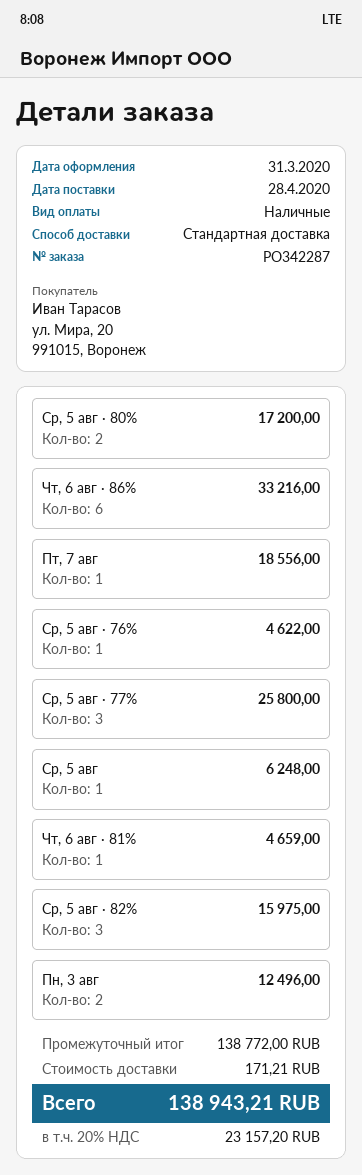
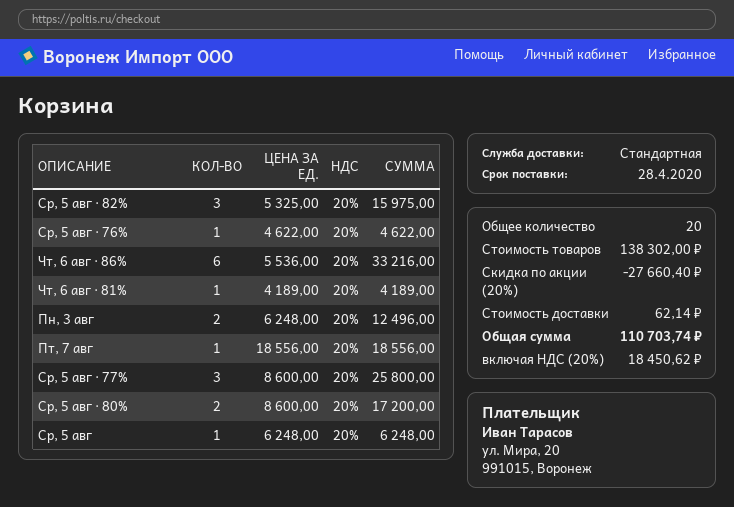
Чт, 6 авг · 81%: 1 for 4659.00 -> 1 for 4189.00
subtotal: 138772.00 -> 138302.00
discount: none -> 20% = 27660.40
shipping: 171.21 -> 62.14
tax: 20% = 23157.20 -> 20% = 18450.62
total: 138943.21 -> 110703.74

